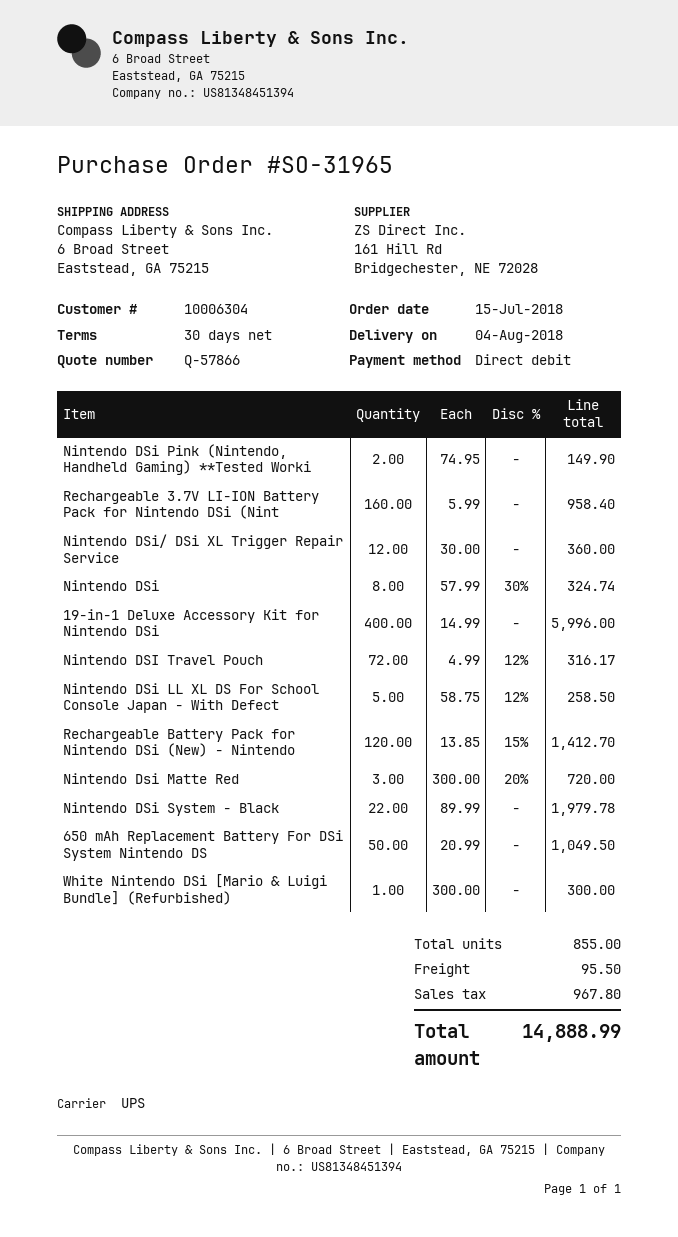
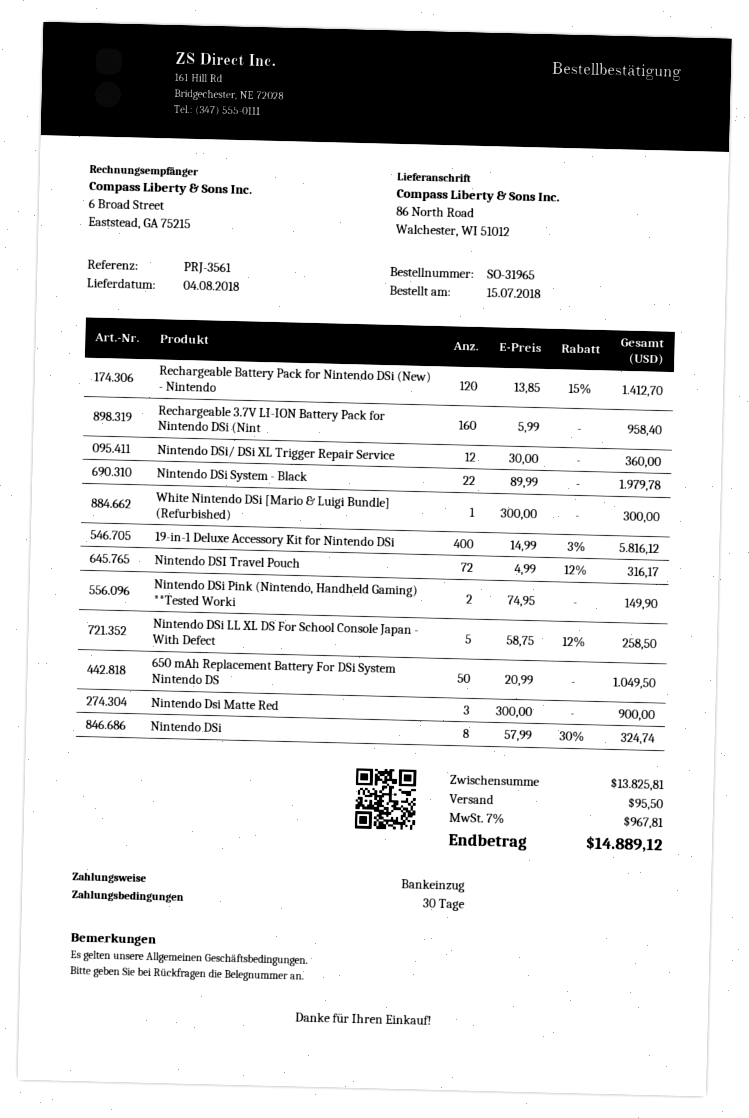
ship to: 6 Broad Street, Eaststead, GA 75215 -> 86 North Road, Walchester, WI 51012
19-in-1 Deluxe Accessory Kit for Nintendo DSi: 400 x 14.99 = 5996.00 -> 400 x 14.99 - 3% = 5816.12
Nintendo Dsi Matte Red: 3 x 300.00 - 20% = 720.00 -> 3 x 300.00 = 900.00
tax: 967.80 -> 967.81
total: 14888.99 -> 14889.12

